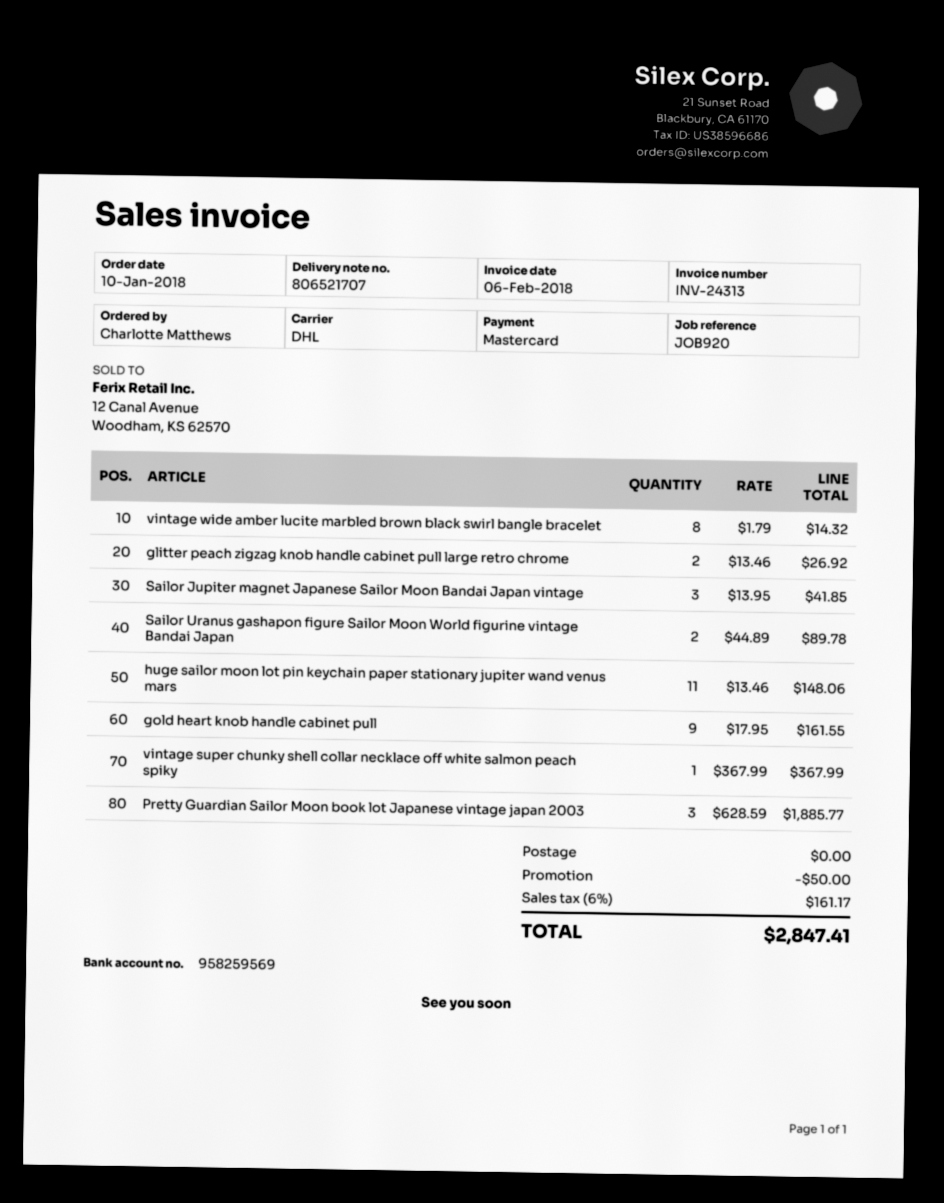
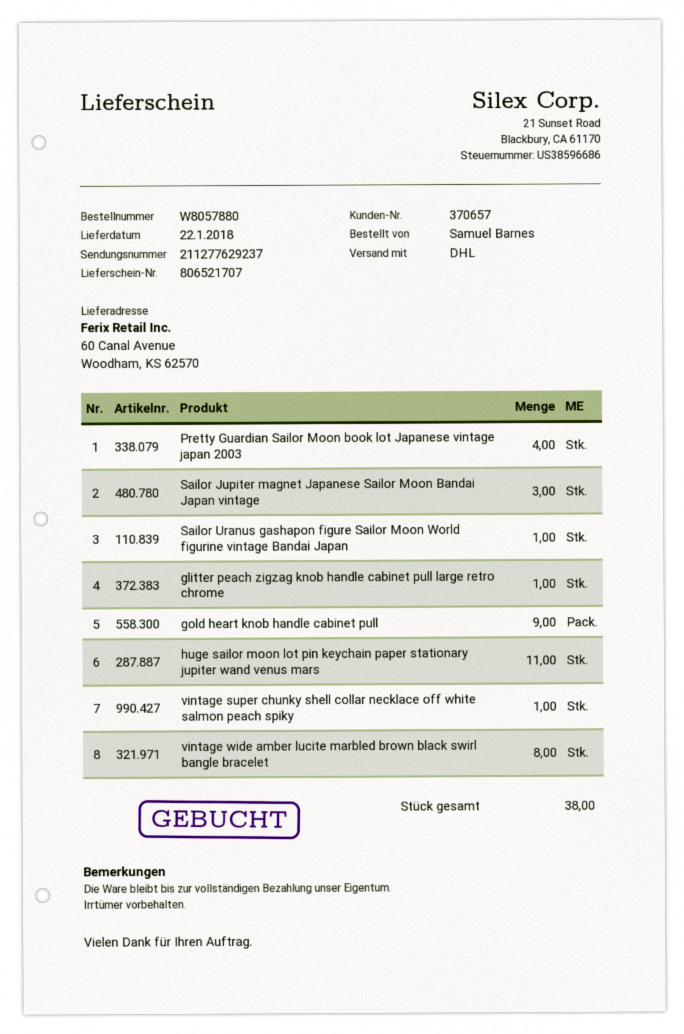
ordered by: Charlotte Matthews -> Samuel Barnes
glitter peach zigzag knob handle cabinet pull large retro chrome: 2 -> 1
Sailor Uranus gashapon figure Sailor Moon World figurine vintage Bandai Japan: 2 -> 1
Pretty Guardian Sailor Moon book lot Japanese vintage japan 2003: 3 -> 4

